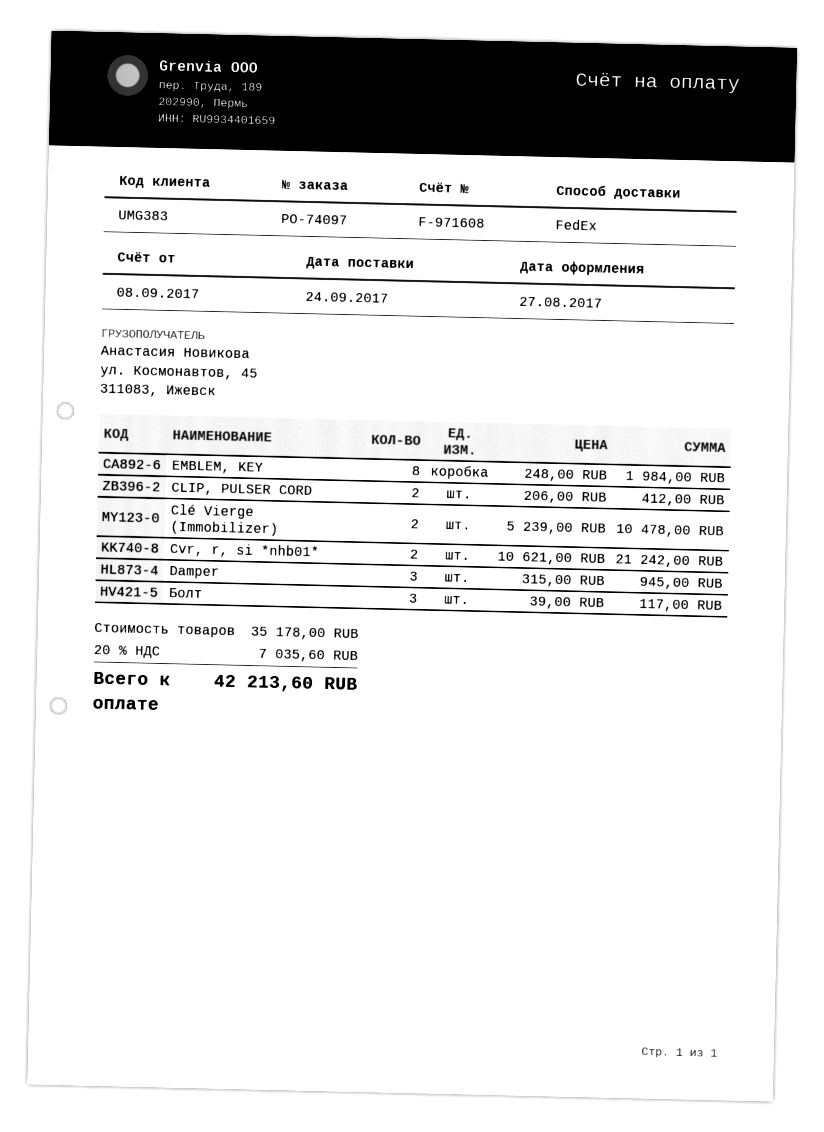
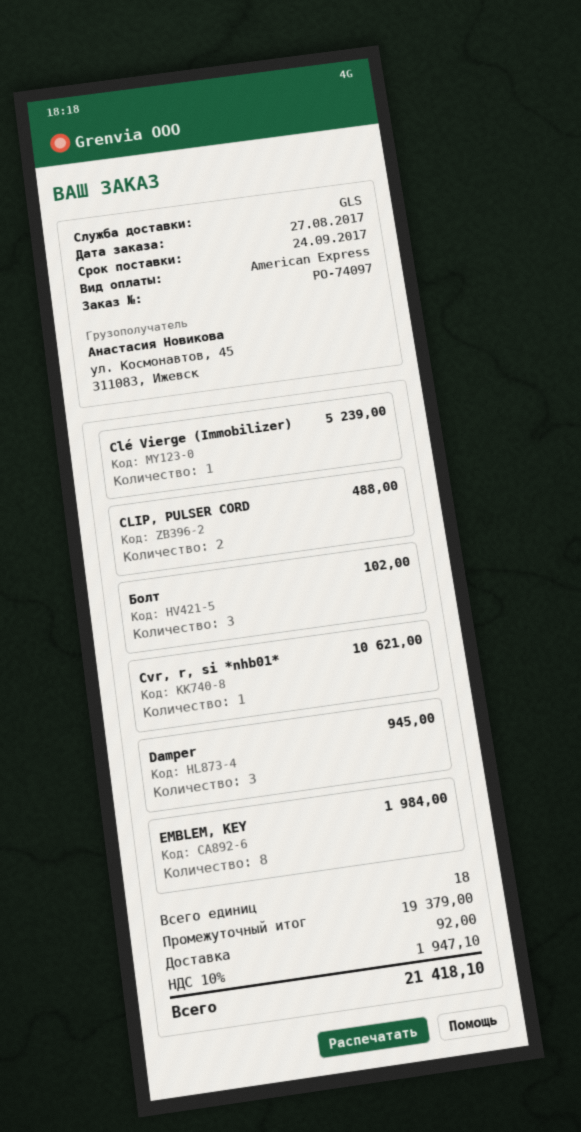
shipping method: FedEx -> GLS
CLIP, PULSER CORD: 2 for 412.00 -> 2 for 488.00
Clé Vierge (Immobilizer): 2 for 10478.00 -> 1 for 5239.00
Cvr, r, si *nhb01*: 2 for 21242.00 -> 1 for 10621.00
Болт: 3 for 117.00 -> 3 for 102.00
subtotal: 35178.00 -> 19379.00
shipping: none -> 92.00
tax: 20% = 7035.60 -> 10% = 1947.10
total: 42213.60 -> 21418.10

